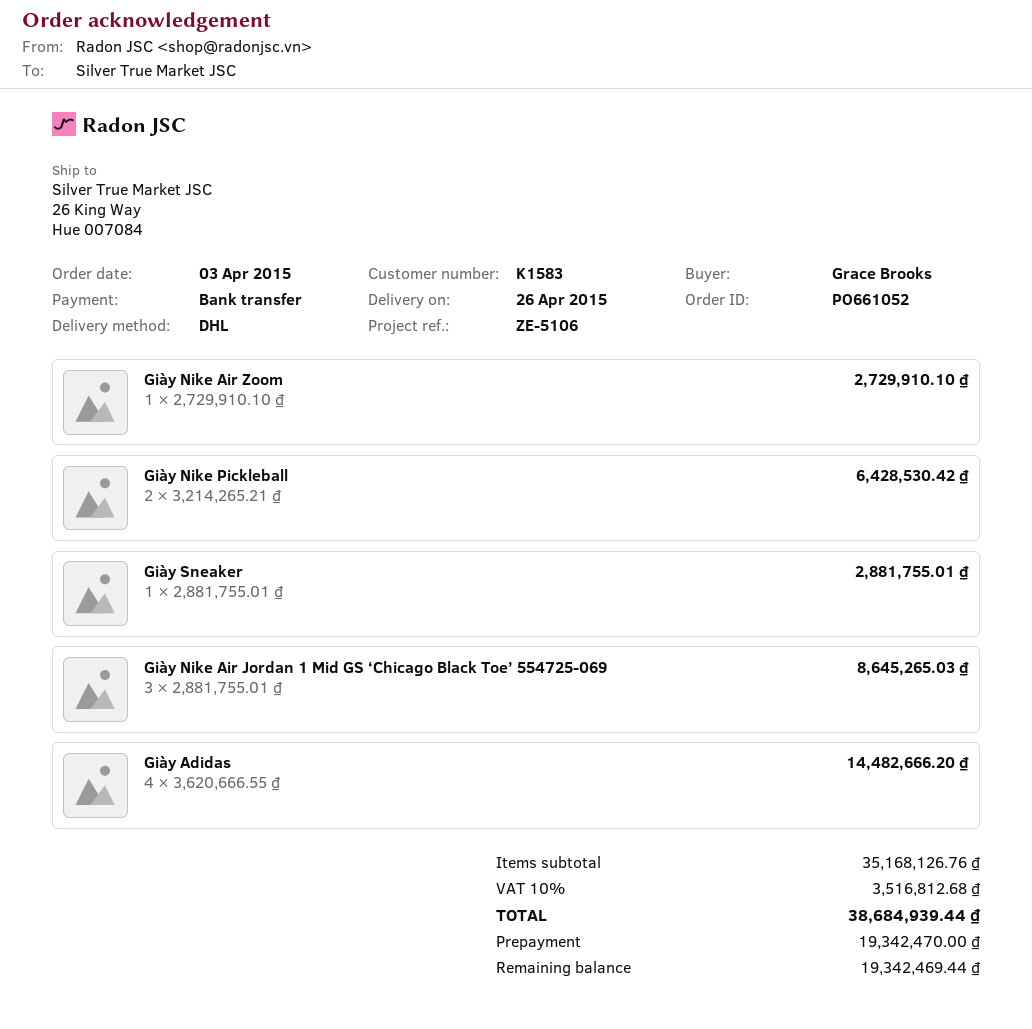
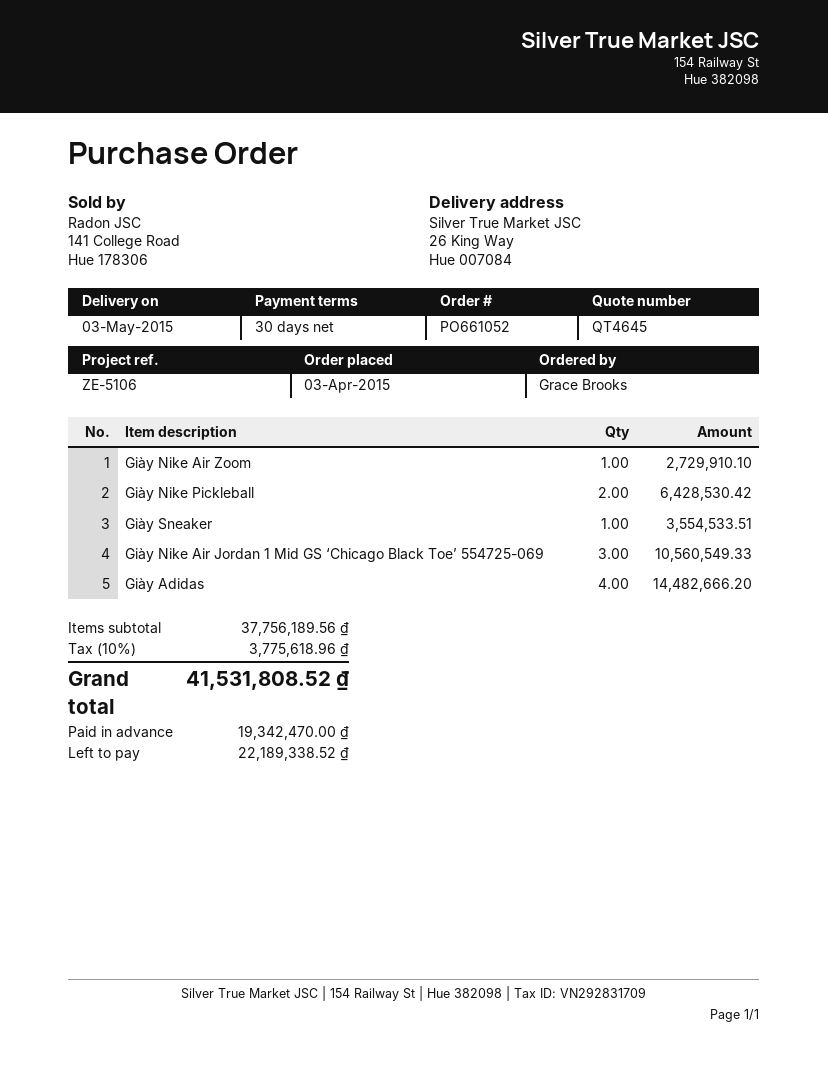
delivery date: 2015-04-26 -> 2015-05-03
Giày Sneaker: 1 for 2881755.01 -> 1 for 3554533.51
Giày Nike Air Jordan 1 Mid GS ‘Chicago Black Toe’ 554725-069: 3 for 8645265.03 -> 3 for 10560549.33
subtotal: 35168126.76 -> 37756189.56
tax: 10% = 3516812.68 -> 10% = 3775618.96
total: 38684939.44 -> 41531808.52
balance: 19342469.44 -> 22189338.52

